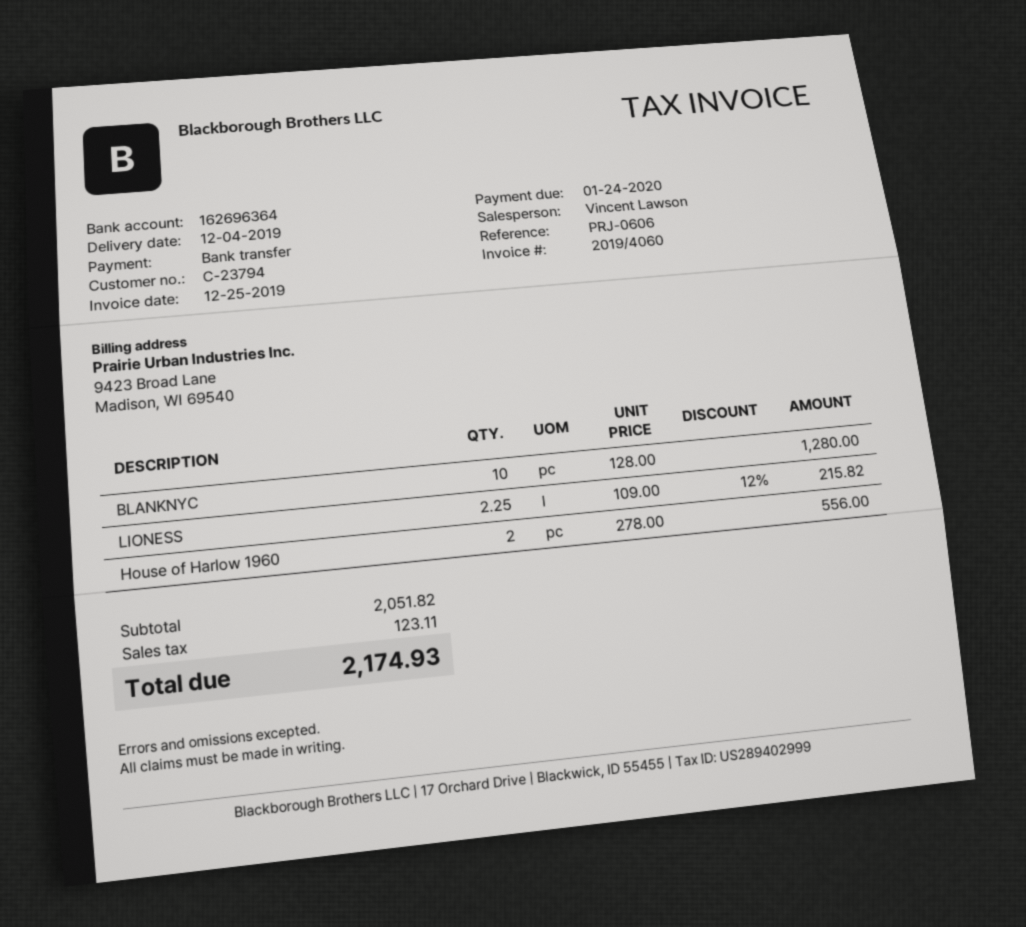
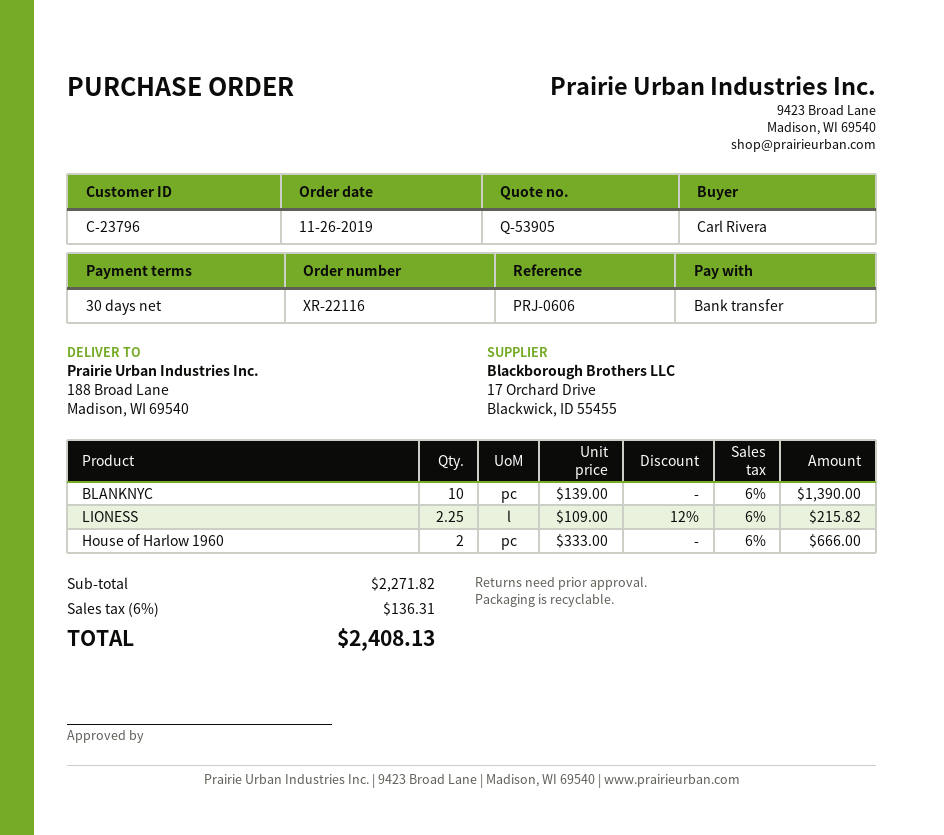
customer number: C-23794 -> C-23796
BLANKNYC: 10 x 128.00 = 1280.00 -> 10 x 139.00 = 1390.00
House of Harlow 1960: 2 x 278.00 = 556.00 -> 2 x 333.00 = 666.00
subtotal: 2051.82 -> 2271.82
tax: 123.11 -> 136.31
total: 2174.93 -> 2408.13

